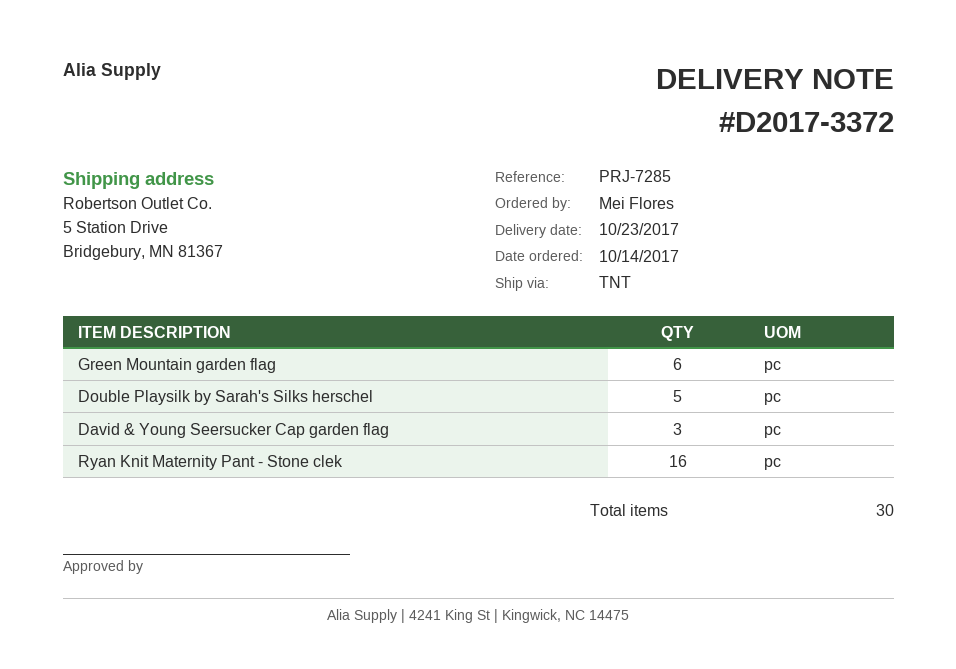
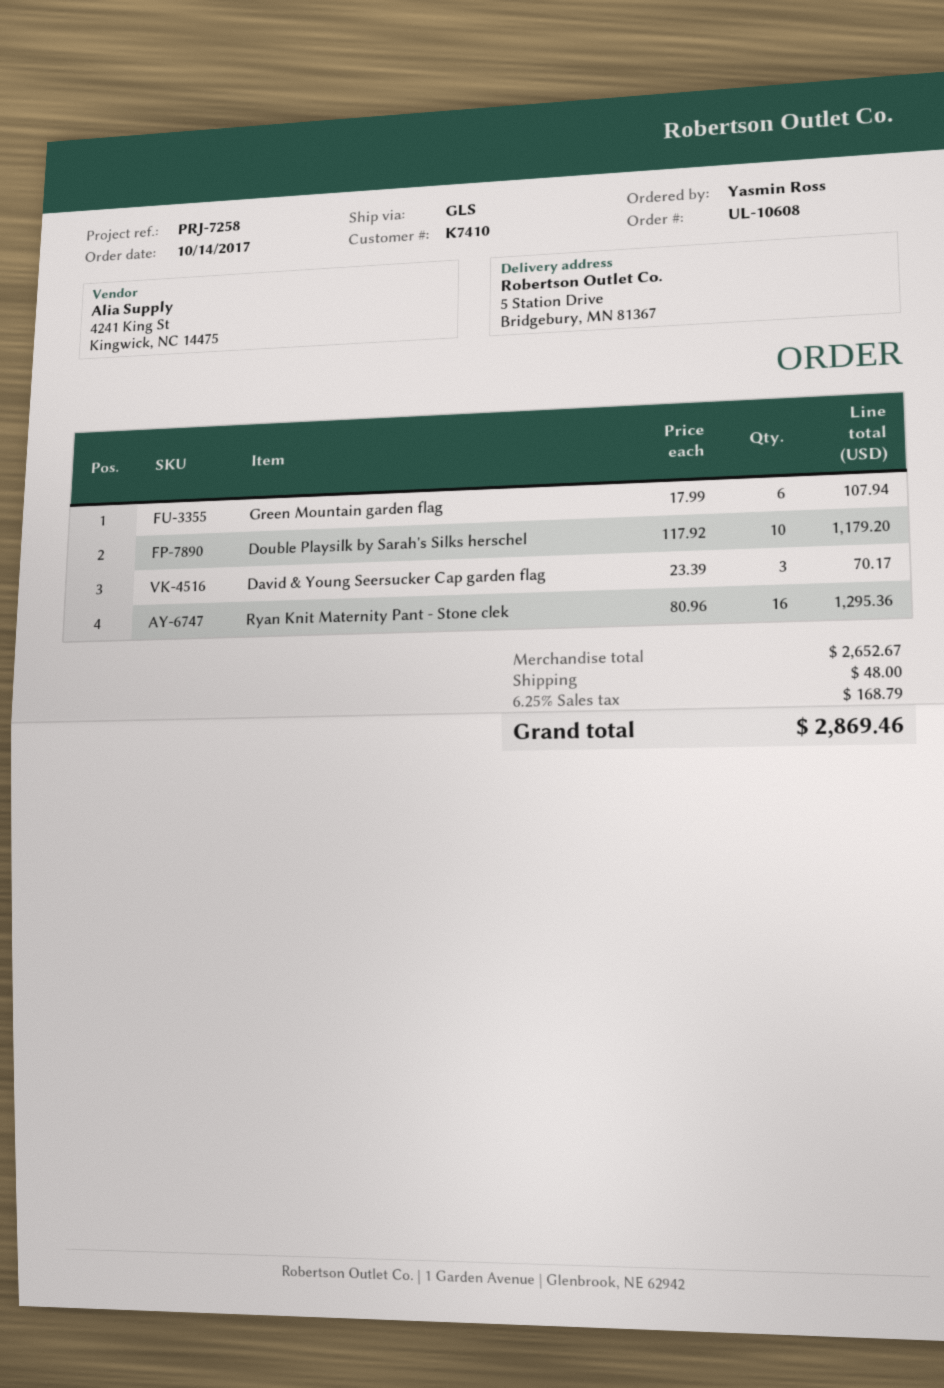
reference: PRJ-7285 -> PRJ-7258
ordered by: Mei Flores -> Yasmin Ross
shipping method: TNT -> GLS
Double Playsilk by Sarah's Silks herschel: 5 -> 10

